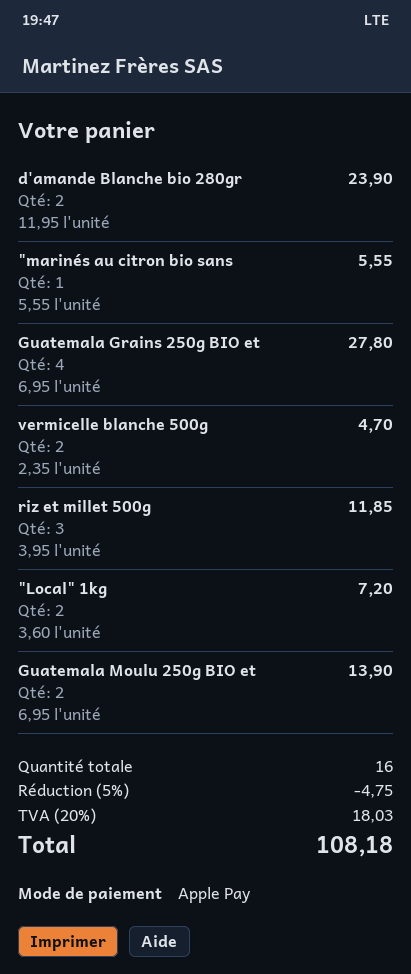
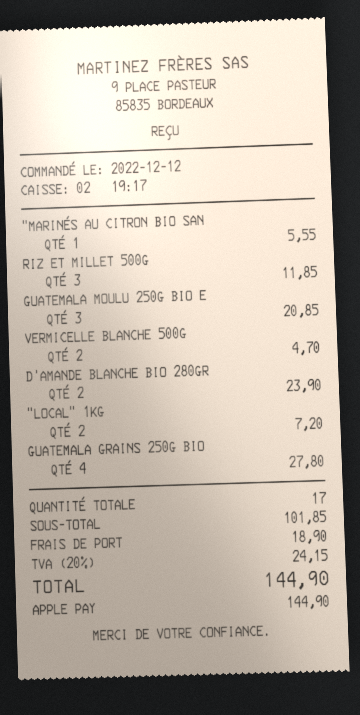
Guatemala Moulu 250g BIO et: 2 for 13.90 -> 3 for 20.85
total quantity: 16 -> 17
discount: 5% = 4.75 -> none
shipping: none -> 18.90
tax: 20% = 18.03 -> 20% = 24.15
total: 108.18 -> 144.90

